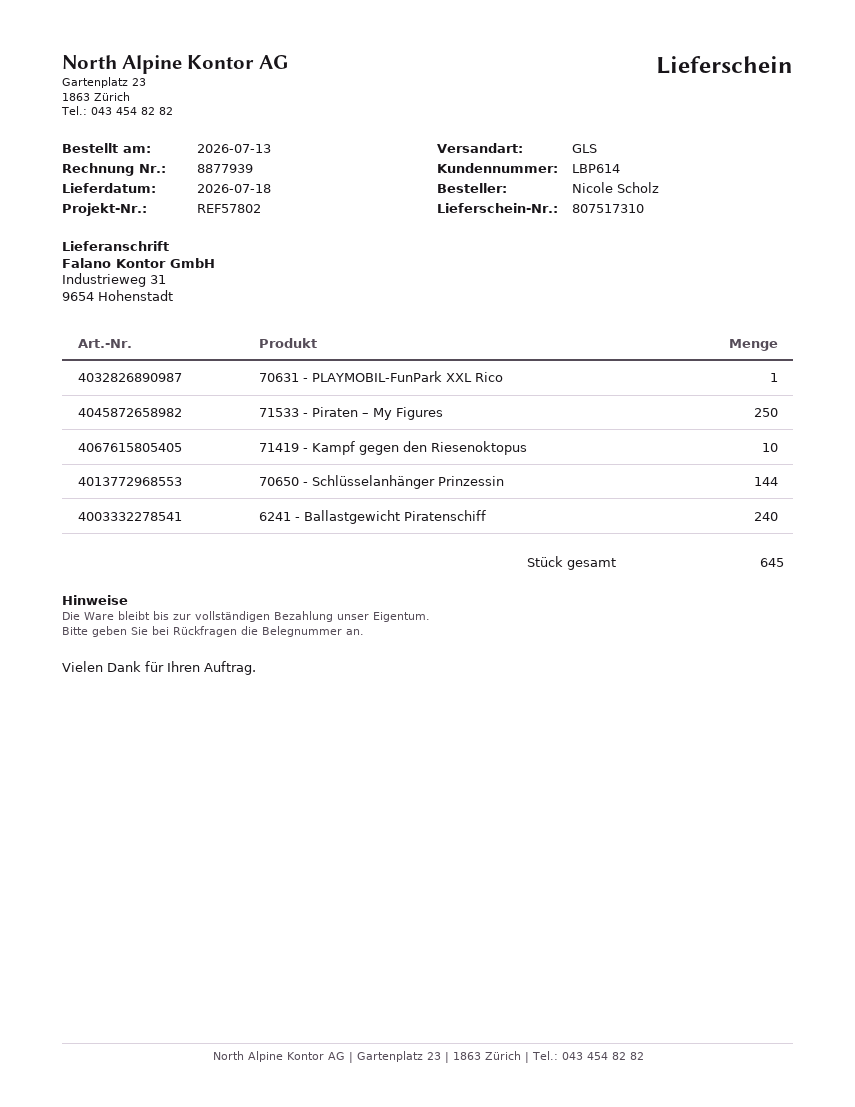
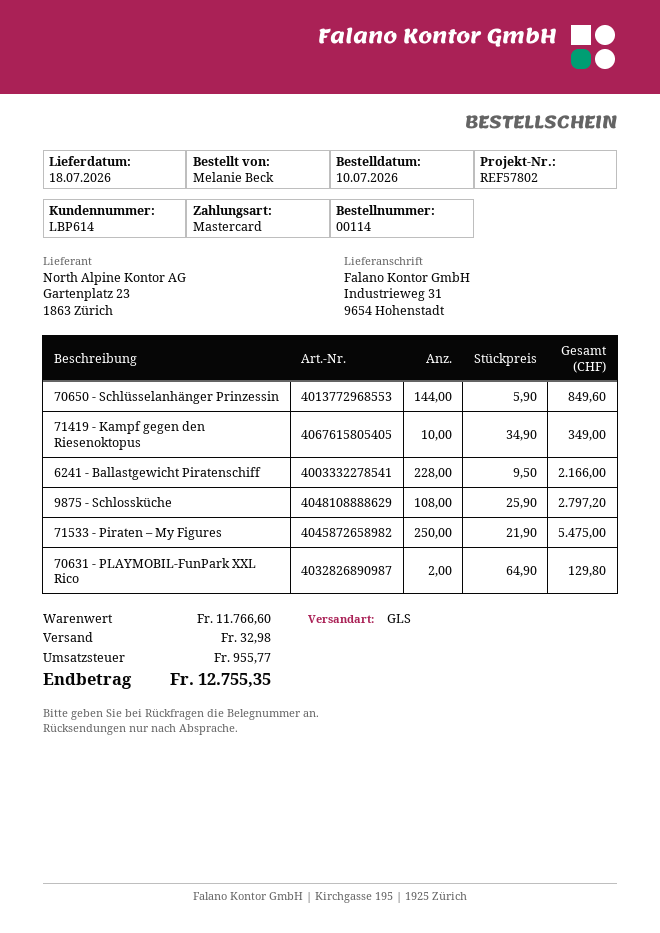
order date: 2026-07-13 -> 2026-07-10
ordered by: Nicole Scholz -> Melanie Beck
70631 - PLAYMOBIL-FunPark XXL Rico: 1 -> 2
6241 - Ballastgewicht Piratenschiff: 240 -> 228
9875 - Schlossküche: none -> 108

